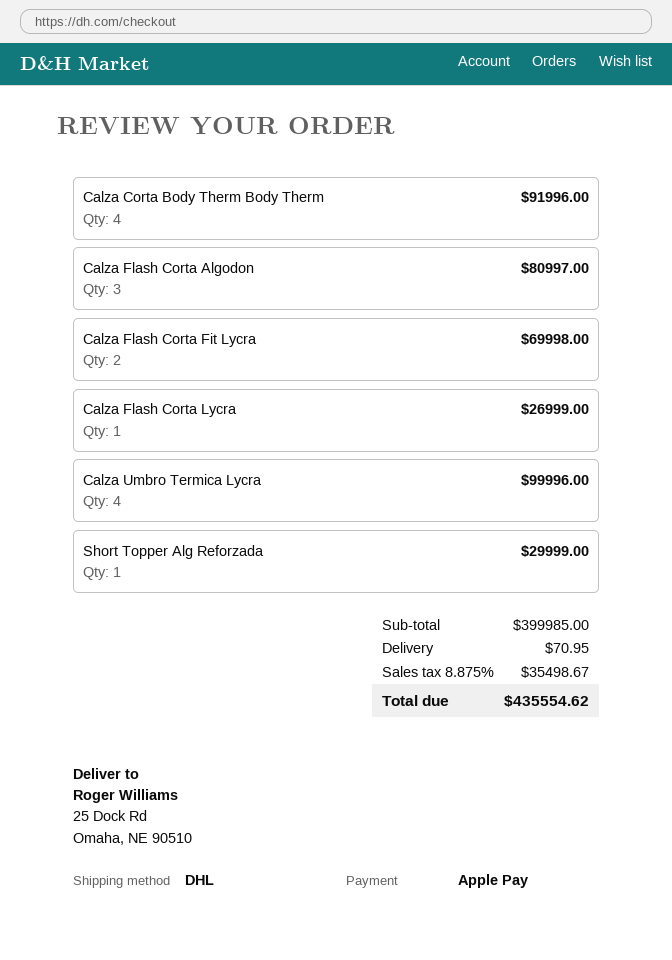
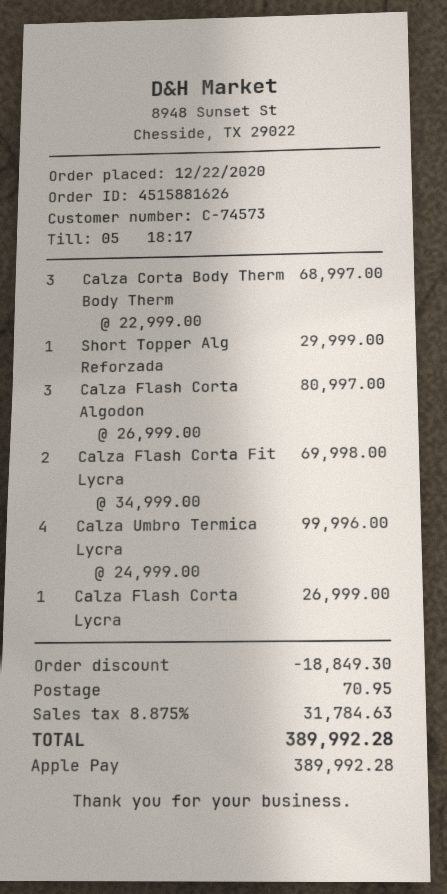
Calza Corta Body Therm Body Therm: 4 for 91996.00 -> 3 for 68997.00
discount: none -> 18849.30
tax: 8.875% = 35498.67 -> 8.875% = 31784.63
total: 435554.62 -> 389992.28

